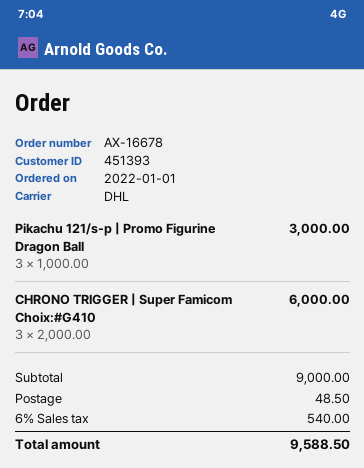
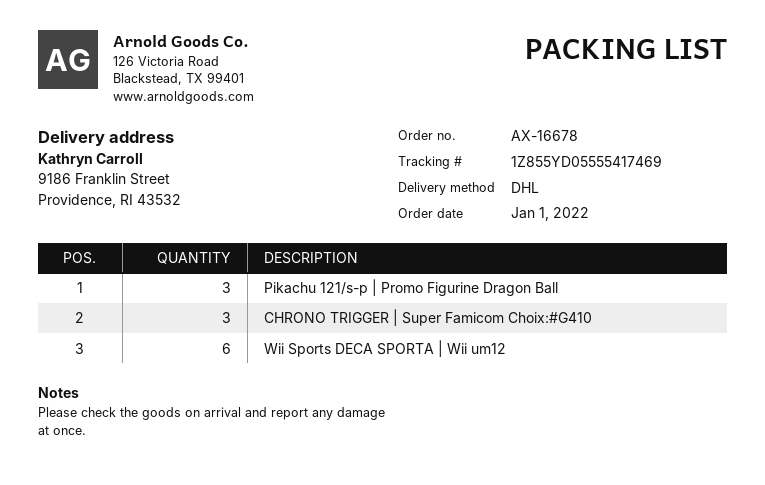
Wii Sports DECA SPORTA | Wii um12: none -> 6

